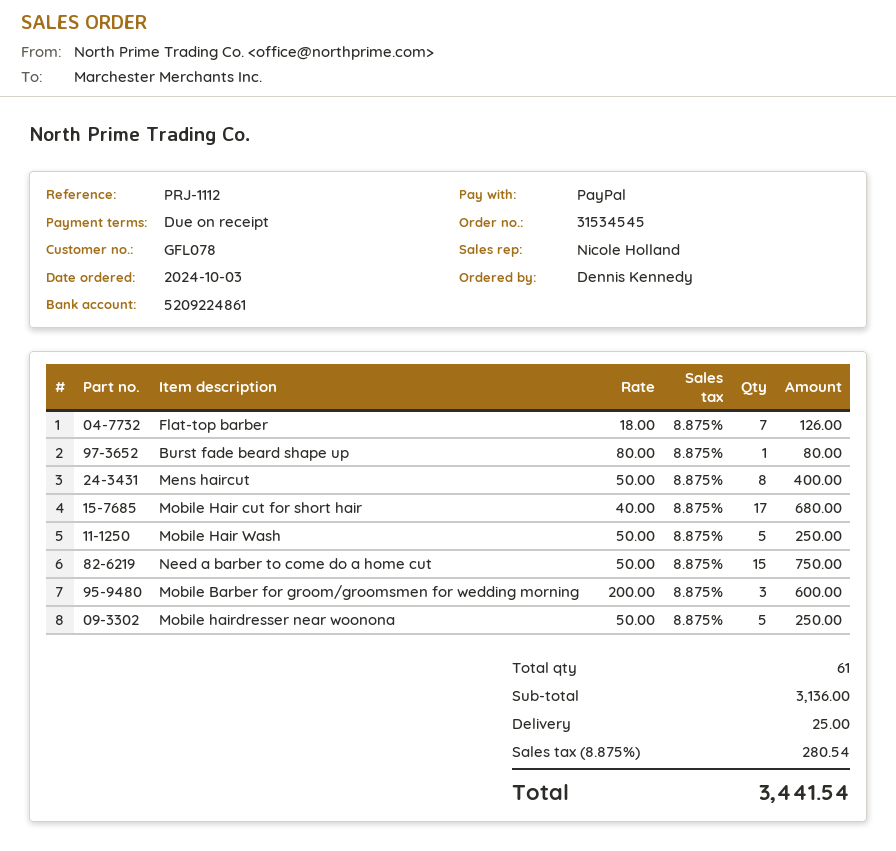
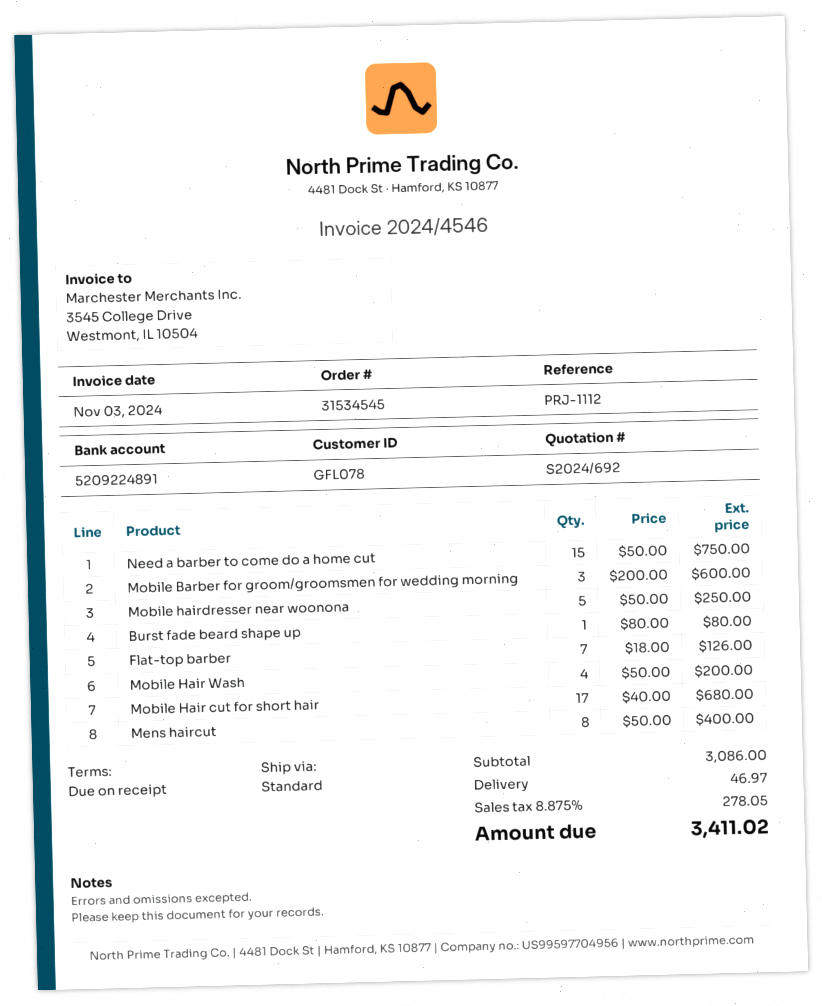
bank account: 5209224861 -> 5209224891
Mobile Hair Wash: 5 x 50.00 = 250.00 -> 4 x 50.00 = 200.00
subtotal: 3136.00 -> 3086.00
shipping: 25.00 -> 46.97
tax: 8.875% = 280.54 -> 8.875% = 278.05
total: 3441.54 -> 3411.02

